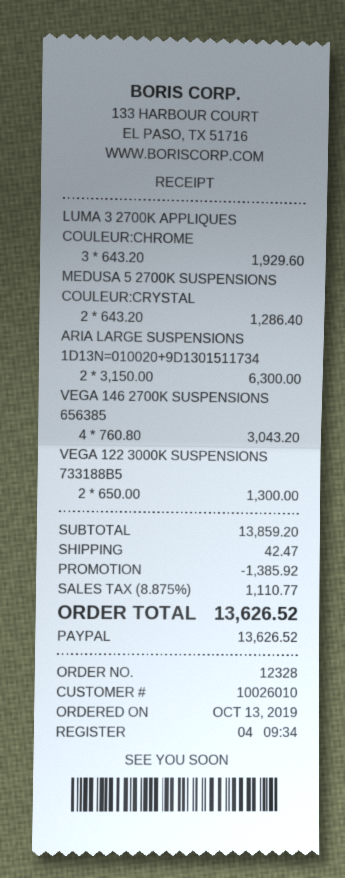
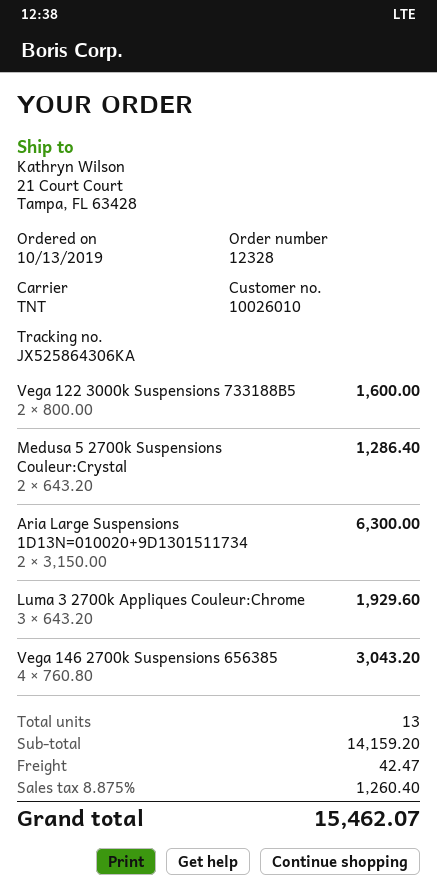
VEGA 122 3000K SUSPENSIONS 733188B5: 2 x 650.00 = 1300.00 -> 2 x 800.00 = 1600.00
subtotal: 13859.20 -> 14159.20
discount: 1385.92 -> none
tax: 8.875% = 1110.77 -> 8.875% = 1260.40
total: 13626.52 -> 15462.07

